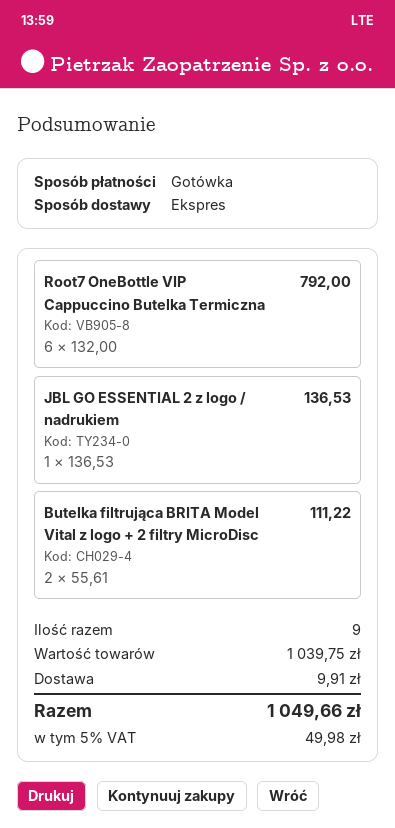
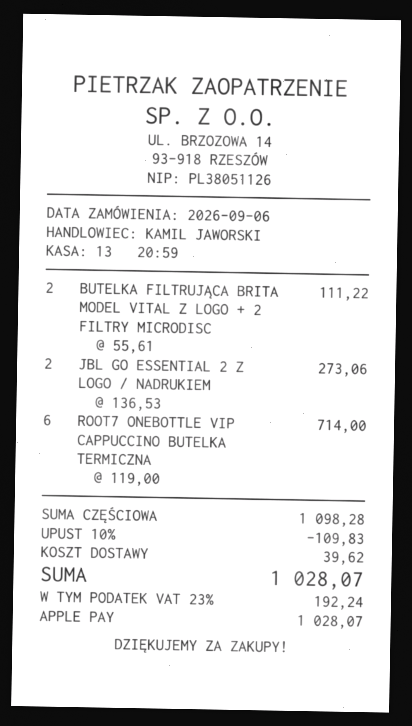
payment method: cash -> Apple Pay
Root7 OneBottle VIP Cappuccino Butelka Termiczna: 6 x 132.00 = 792.00 -> 6 x 119.00 = 714.00
JBL GO ESSENTIAL 2 z logo / nadrukiem: 1 x 136.53 = 136.53 -> 2 x 136.53 = 273.06
subtotal: 1039.75 -> 1098.28
discount: none -> 10% = 109.83
shipping: 9.91 -> 39.62
tax: 5% = 49.98 -> 23% = 192.24
total: 1049.66 -> 1028.07

